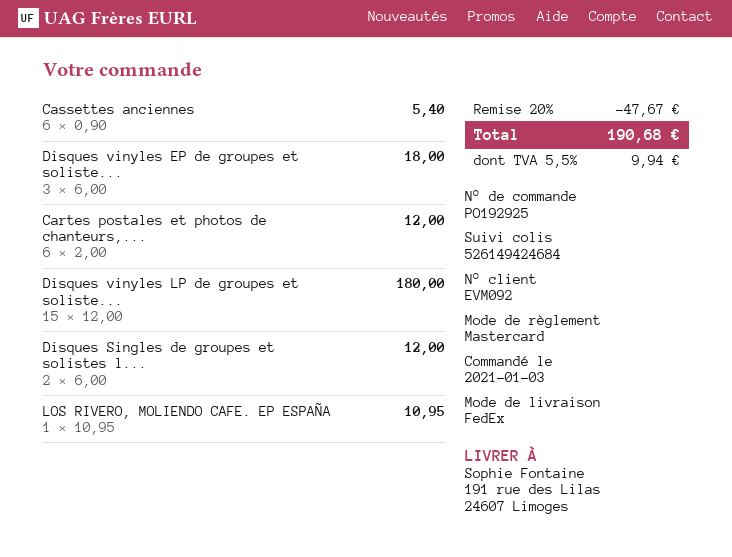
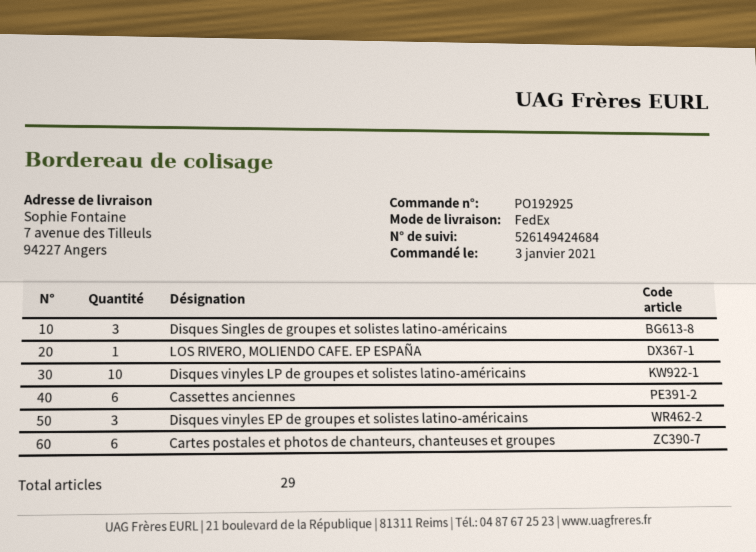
ship to: 191 rue des Lilas, 24607 Limoges -> 7 avenue des Tilleuls, 94227 Angers
Disques vinyles LP de groupes et soliste...: 15 -> 10
Disques Singles de groupes et solistes l...: 2 -> 3

